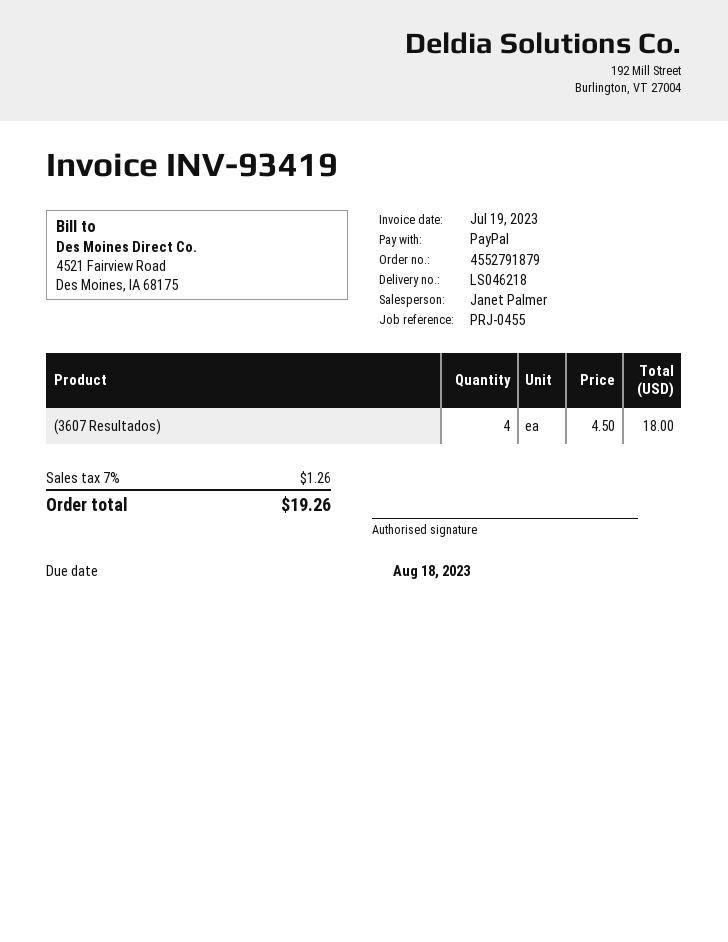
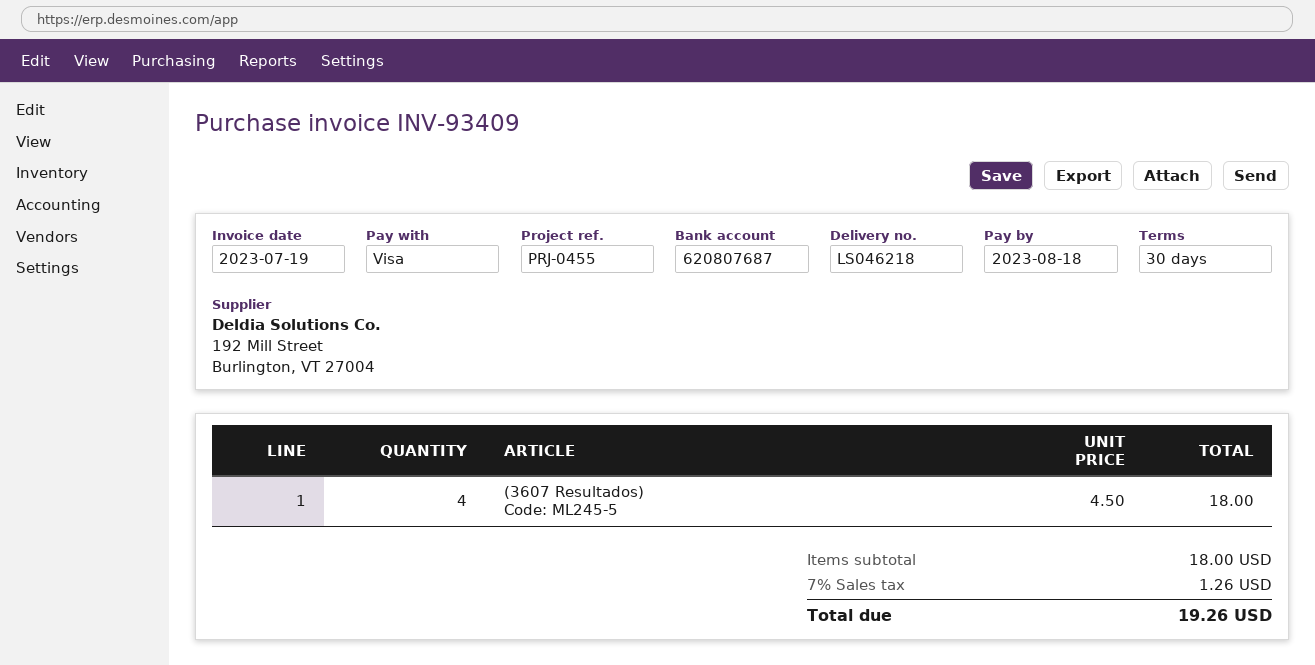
invoice number: INV-93419 -> INV-93409
payment method: PayPal -> Visa

